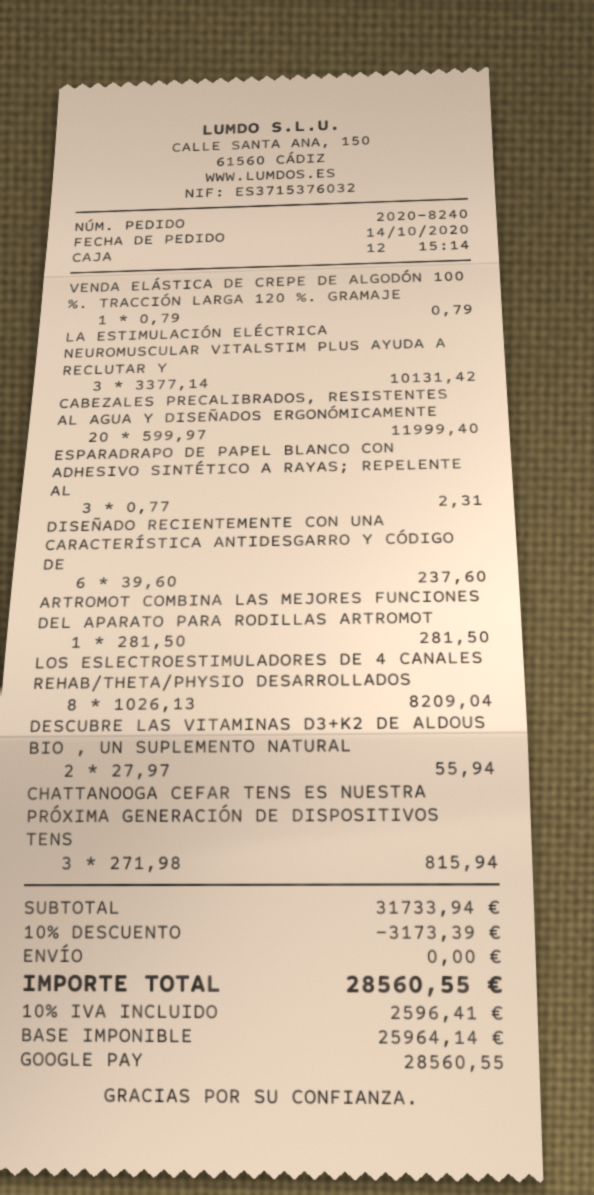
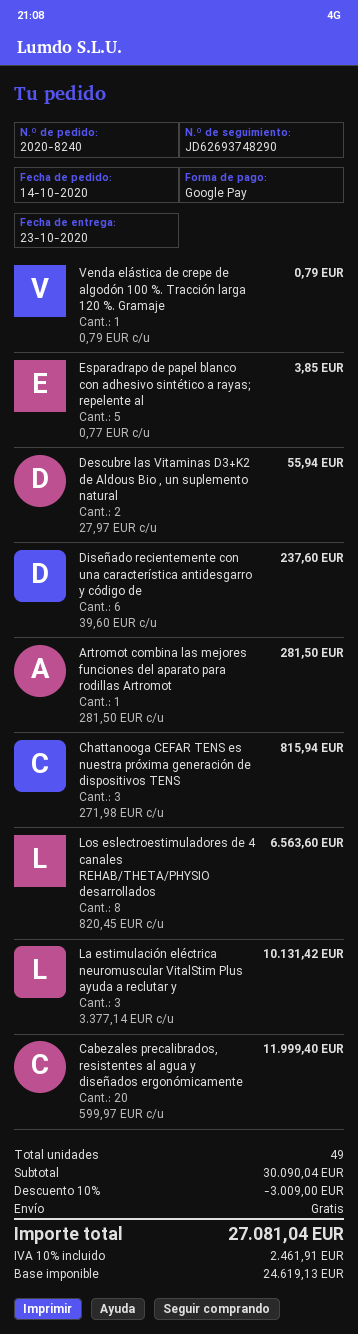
ESPARADRAPO DE PAPEL BLANCO CON ADHESIVO SINTÉTICO A RAYAS; REPELENTE AL: 3 x 0.77 = 2.31 -> 5 x 0.77 = 3.85
LOS ESLECTROESTIMULADORES DE 4 CANALES REHAB/THETA/PHYSIO DESARROLLADOS: 8 x 1026.13 = 8209.04 -> 8 x 820.45 = 6563.60
subtotal: 31733.94 -> 30090.04
discount: 10% = 3173.39 -> 10% = 3009.00
net: 25964.14 -> 24619.13
tax: 10% = 2596.41 -> 10% = 2461.91
total: 28560.55 -> 27081.04

